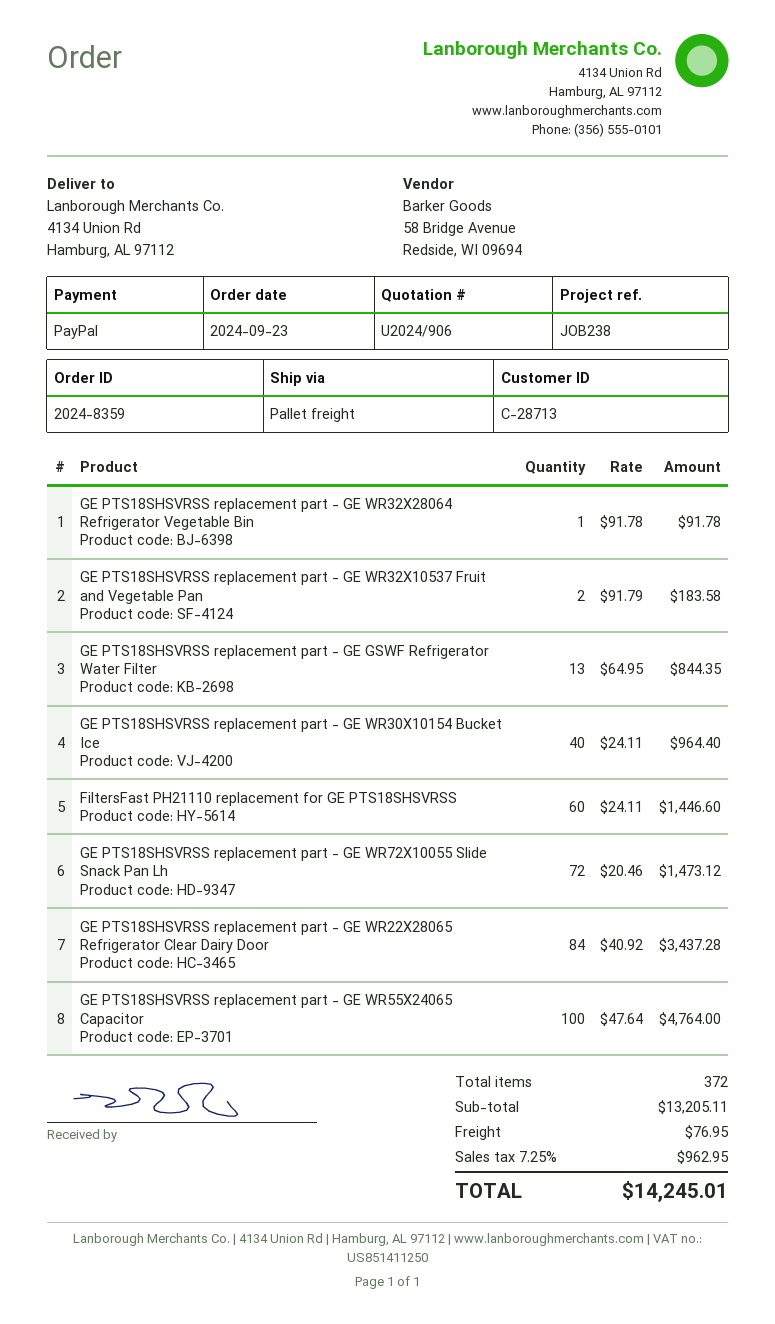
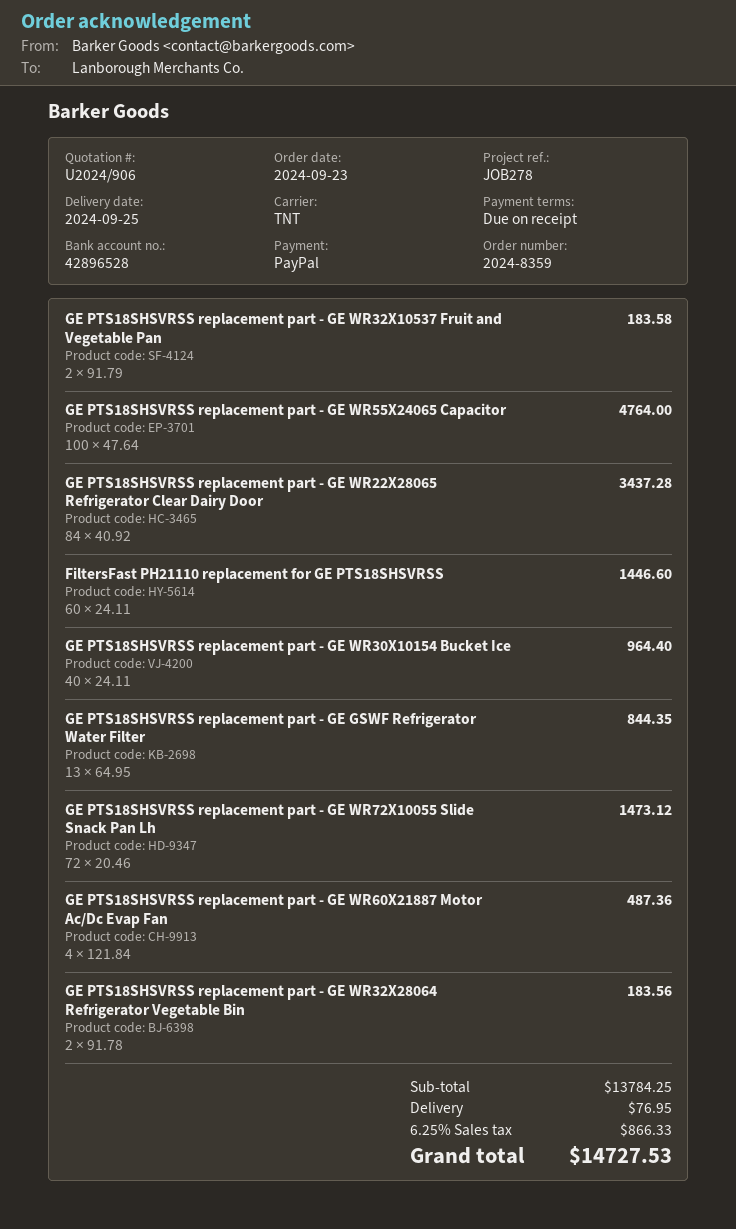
reference: JOB238 -> JOB278
shipping method: pallet freight -> TNT
GE PTS18SHSVRSS replacement part - GE WR32X28064 Refrigerator Vegetable Bin: 1 x 91.78 = 91.78 -> 2 x 91.78 = 183.56
GE PTS18SHSVRSS replacement part - GE WR60X21887 Motor Ac/Dc Evap Fan: none -> 4 x 121.84 = 487.36
subtotal: 13205.11 -> 13784.25
tax: 7.25% = 962.95 -> 6.25% = 866.33
total: 14245.01 -> 14727.53

